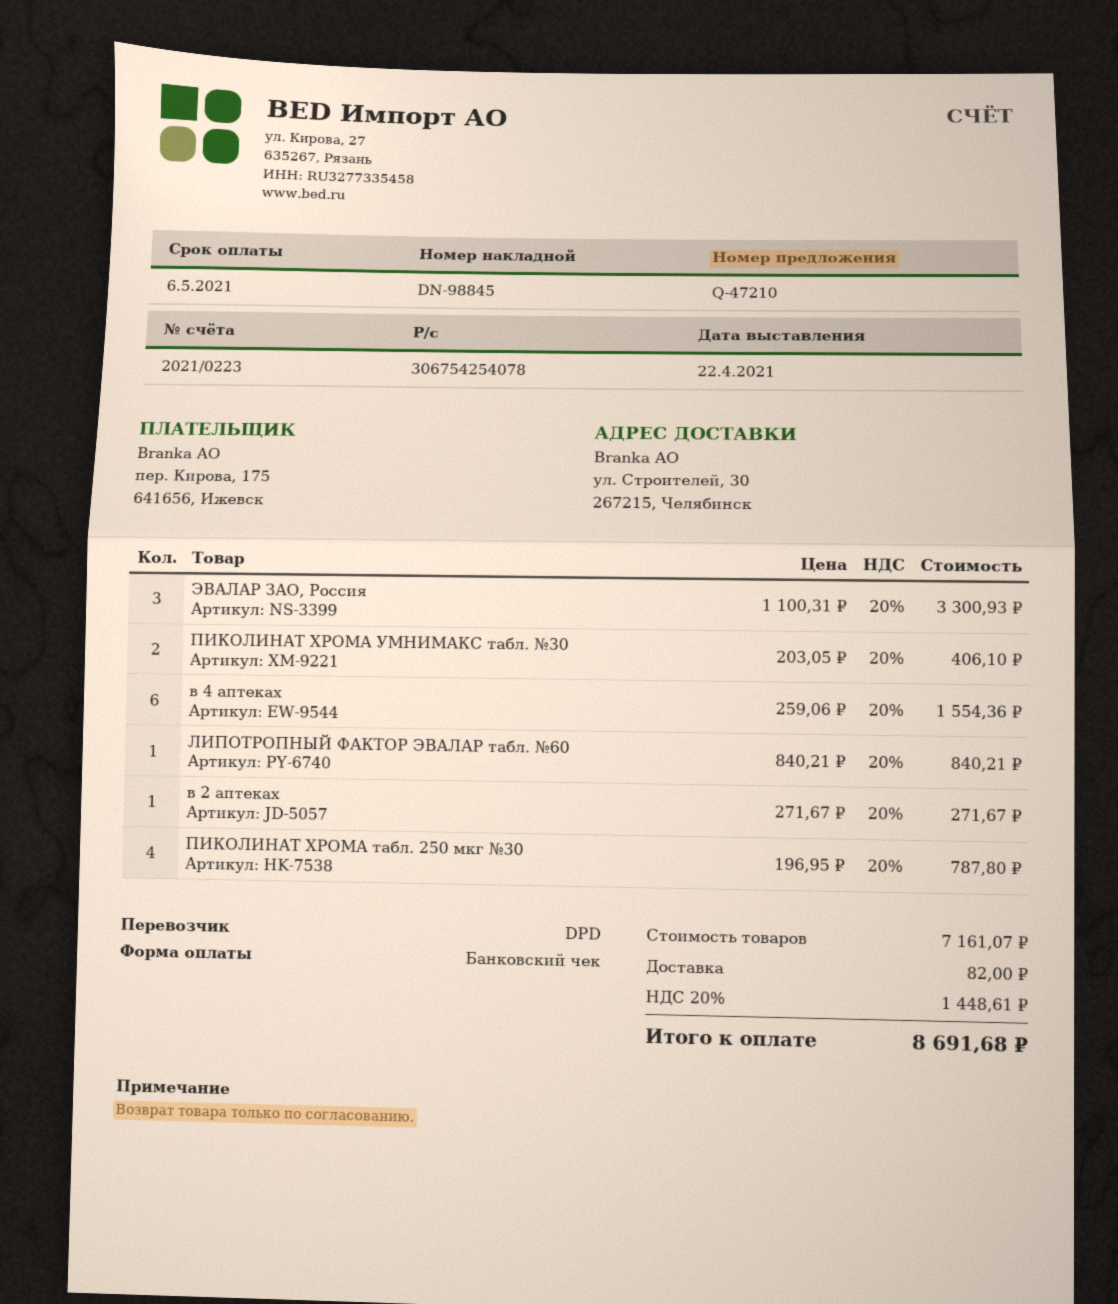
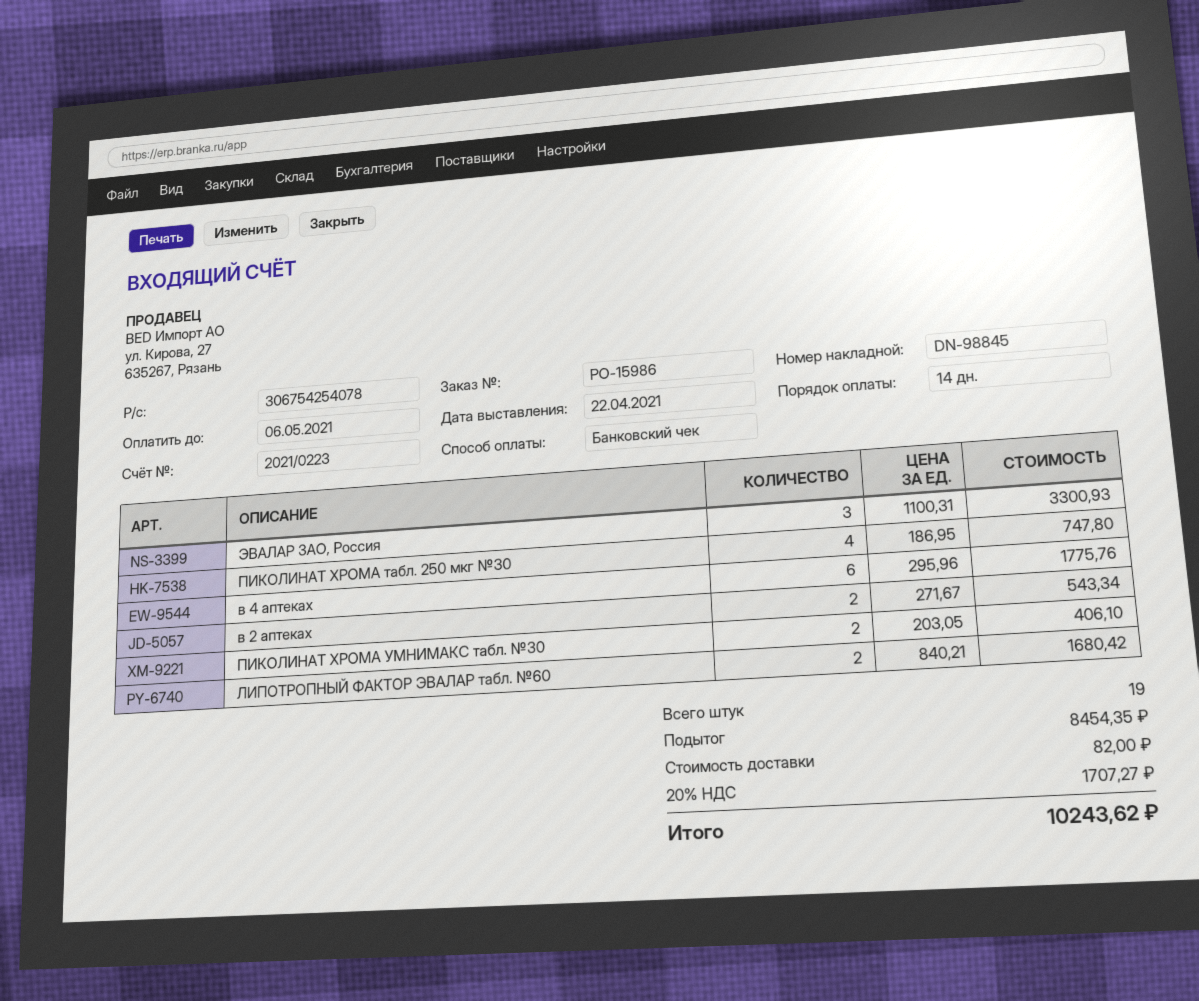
в 4 аптеках: 6 x 259.06 = 1554.36 -> 6 x 295.96 = 1775.76
ЛИПОТРОПНЫЙ ФАКТОР ЭВАЛАР табл. №60: 1 x 840.21 = 840.21 -> 2 x 840.21 = 1680.42
в 2 аптеках: 1 x 271.67 = 271.67 -> 2 x 271.67 = 543.34
ПИКОЛИНАТ ХРОМА табл. 250 мкг №30: 4 x 196.95 = 787.80 -> 4 x 186.95 = 747.80
subtotal: 7161.07 -> 8454.35
tax: 20% = 1448.61 -> 20% = 1707.27
total: 8691.68 -> 10243.62

